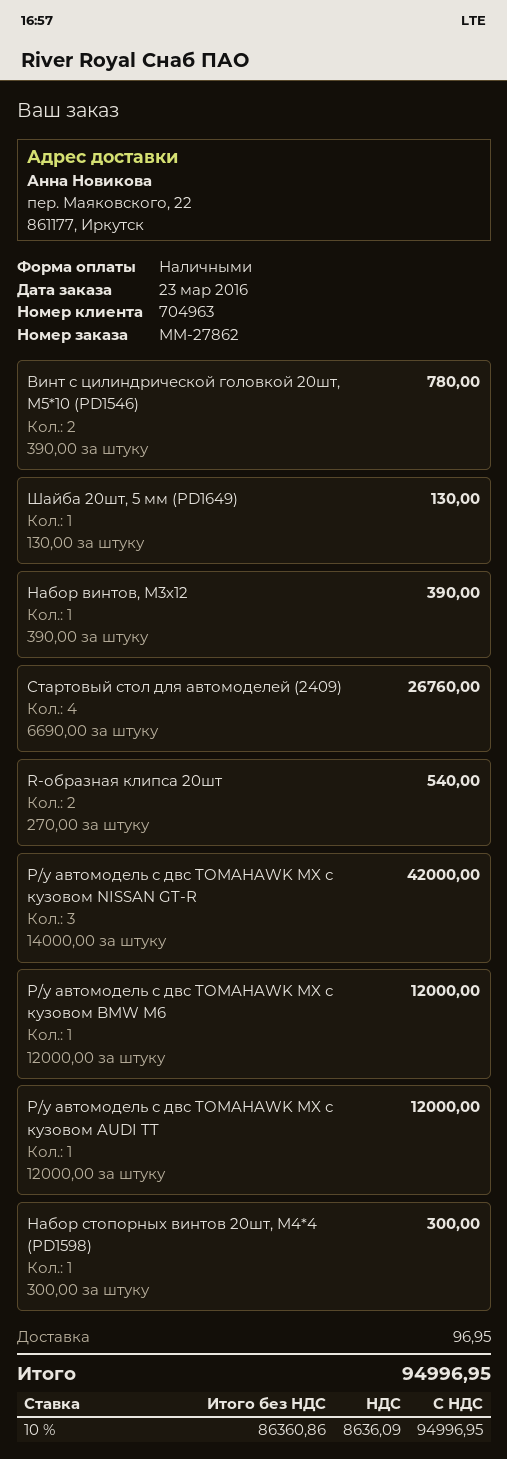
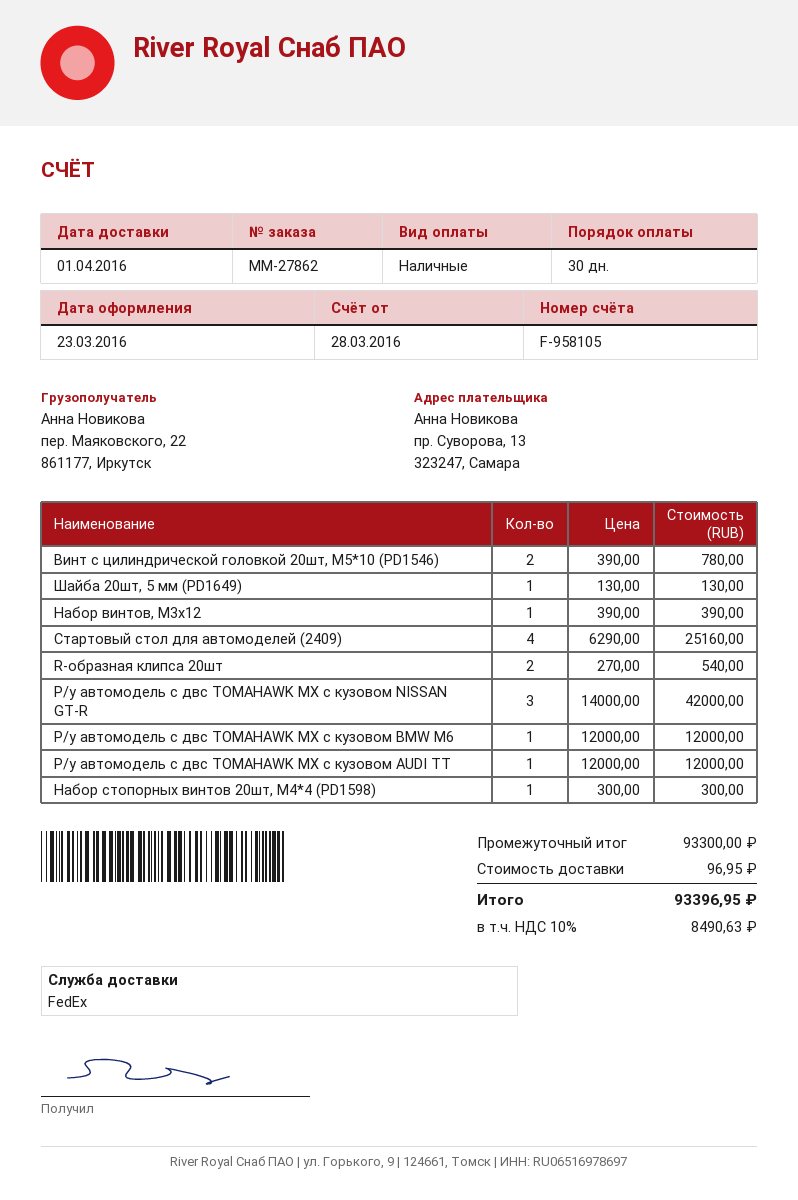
Стартовый стол для автомоделей (2409): 4 x 6690.00 = 26760.00 -> 4 x 6290.00 = 25160.00
tax: 10% = 8636.09 -> 10% = 8490.63
total: 94996.95 -> 93396.95

